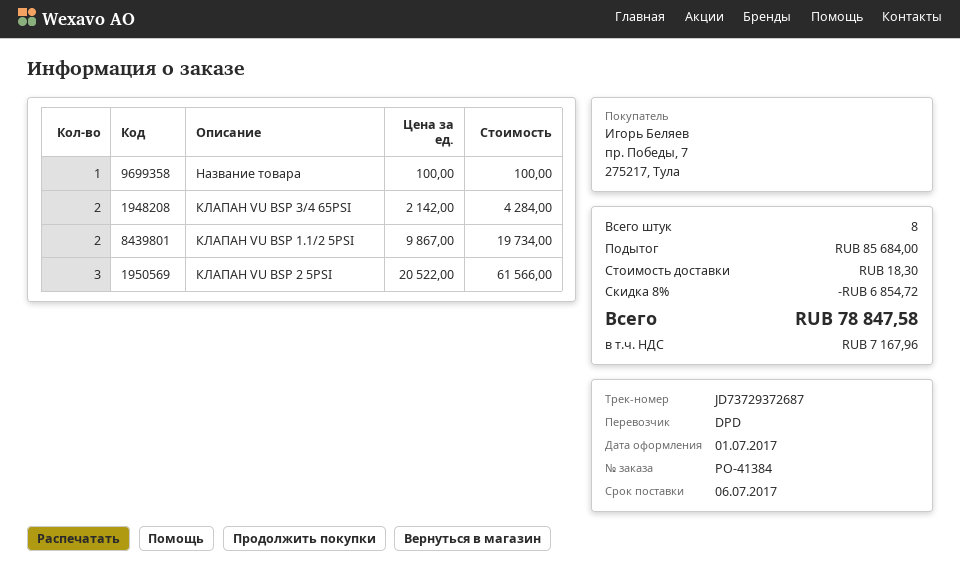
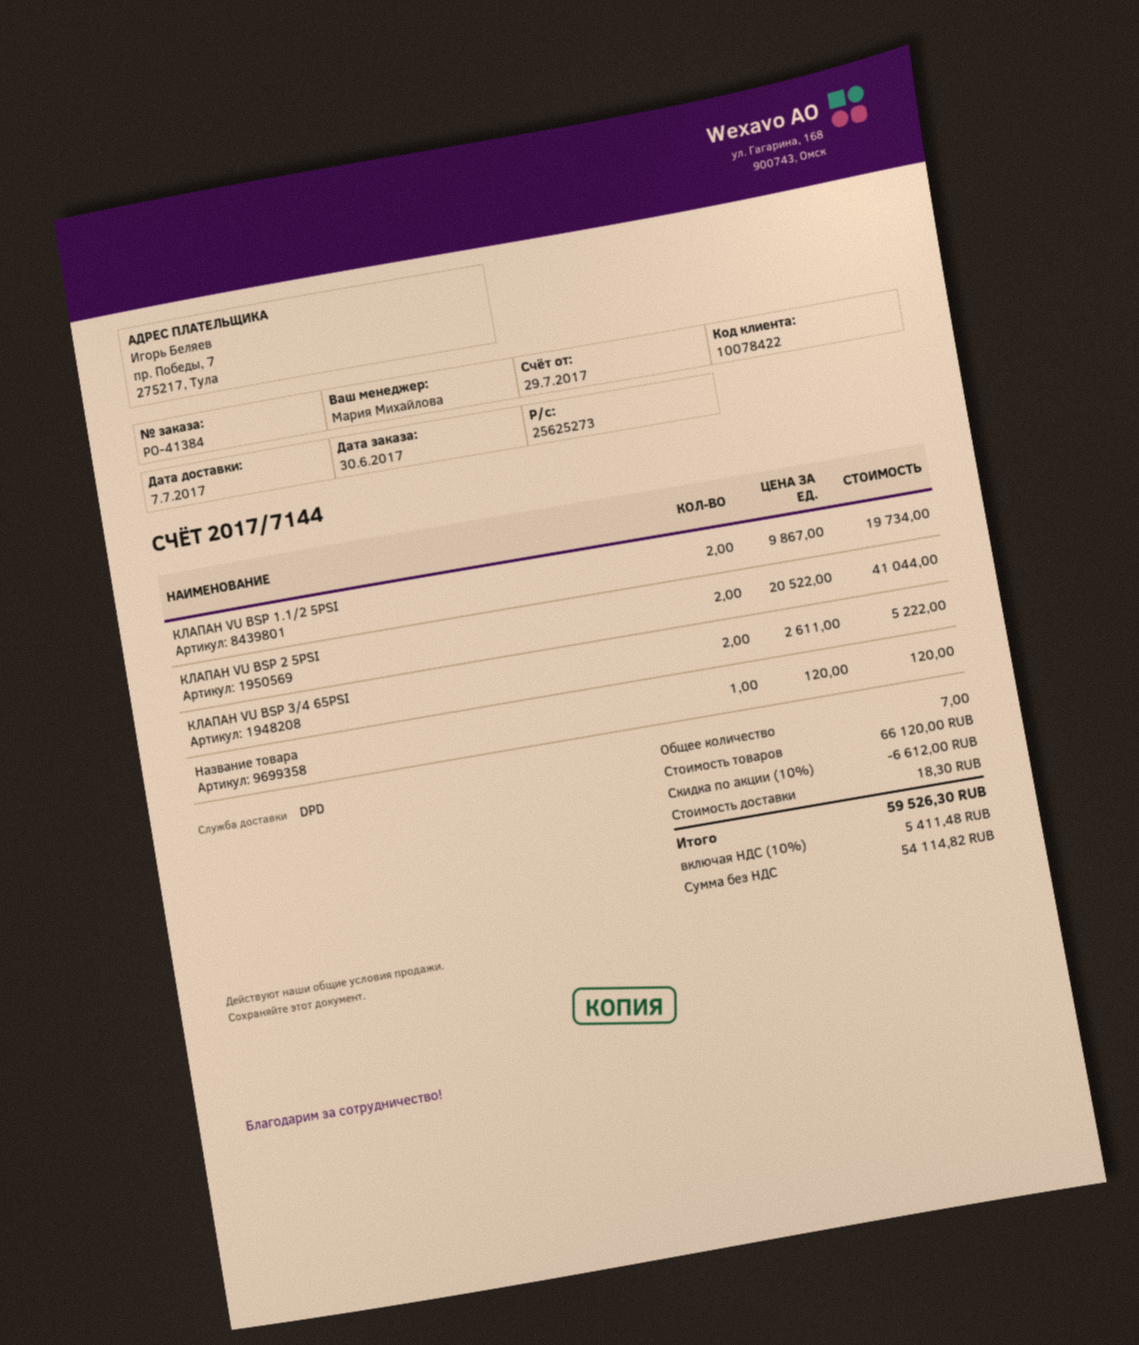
order date: 2017-07-01 -> 2017-06-30
delivery date: 2017-07-06 -> 2017-07-07
Название товара: 1 x 100.00 = 100.00 -> 1 x 120.00 = 120.00
КЛАПАН VU BSP 3/4 65PSI: 2 x 2142.00 = 4284.00 -> 2 x 2611.00 = 5222.00
КЛАПАН VU BSP 2 5PSI: 3 x 20522.00 = 61566.00 -> 2 x 20522.00 = 41044.00
total quantity: 8 -> 7
subtotal: 85684.00 -> 66120.00
discount: 8% = 6854.72 -> 10% = 6612.00
tax: 7167.96 -> 5411.48
total: 78847.58 -> 59526.30

